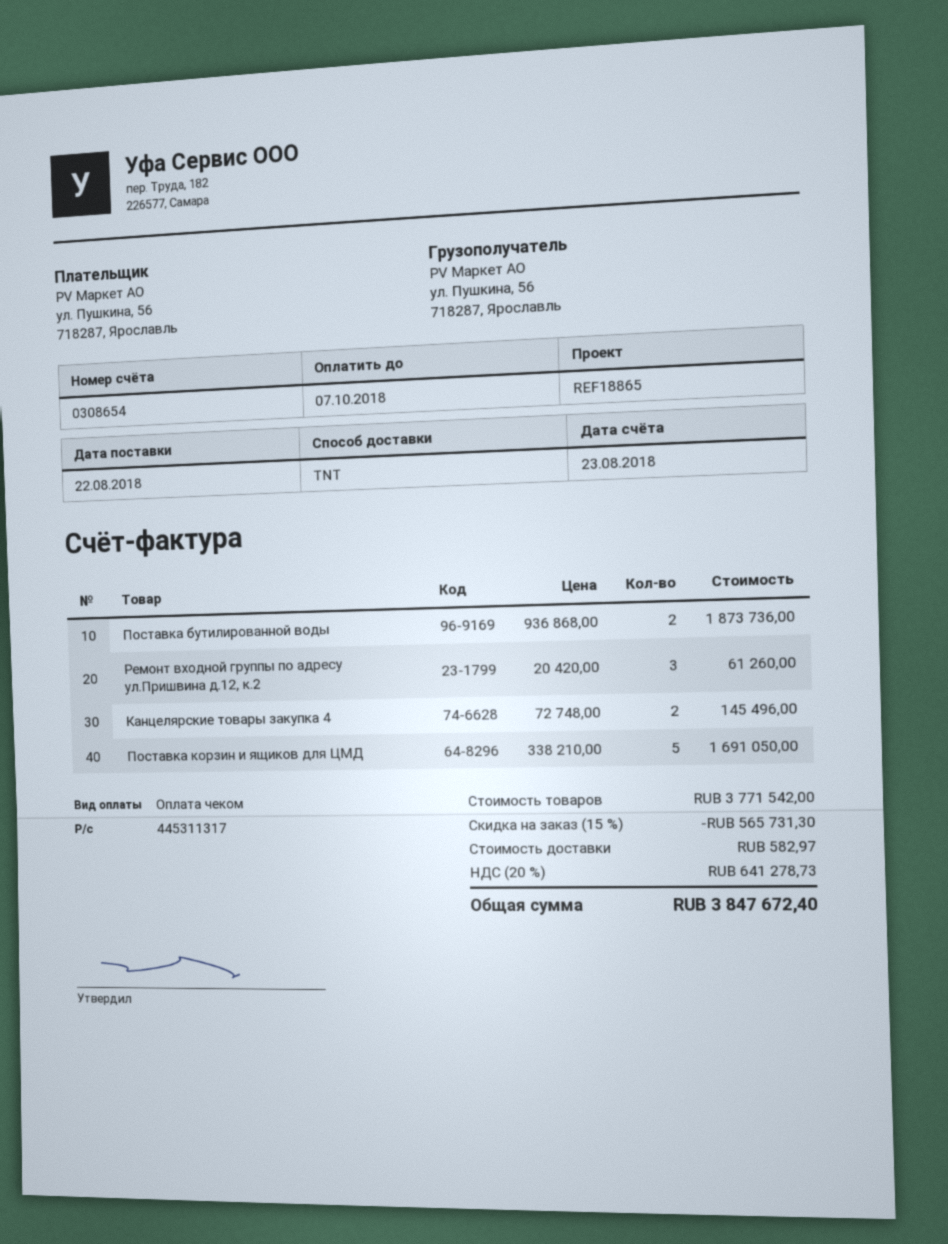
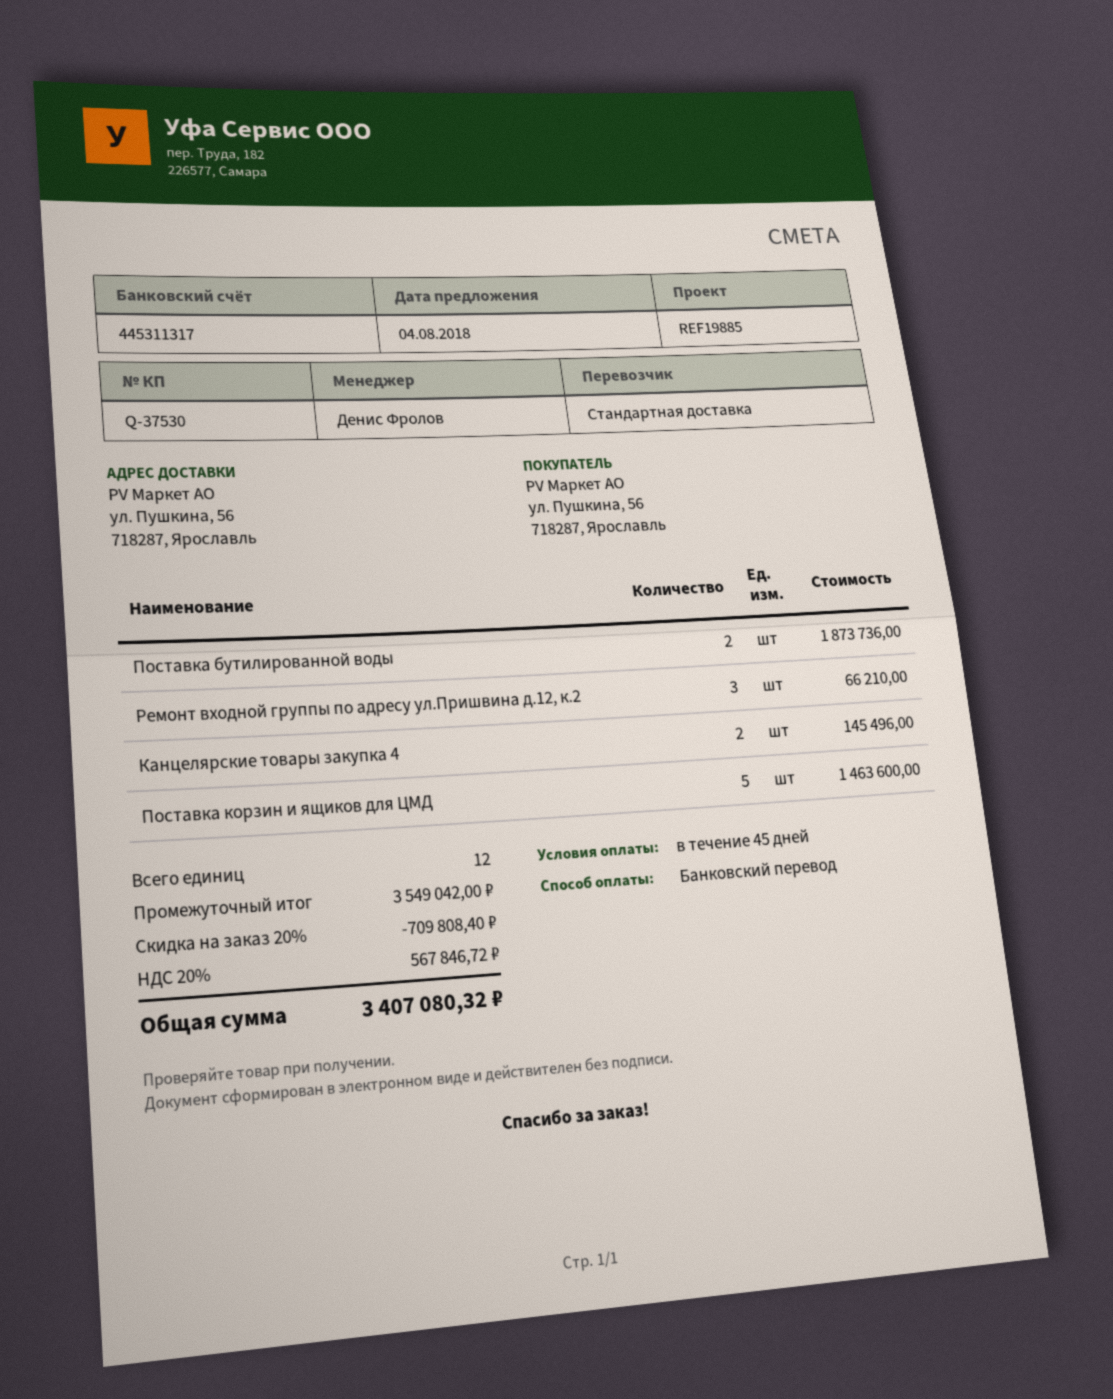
reference: REF18865 -> REF19885
payment method: cheque -> bank transfer
shipping method: TNT -> standard
Ремонт входной группы по адресу ул.Пришвина д.12, к.2: 3 for 61260.00 -> 3 for 66210.00
Поставка корзин и ящиков для ЦМД: 5 for 1691050.00 -> 5 for 1463600.00
subtotal: 3771542.00 -> 3549042.00
discount: 15% = 565731.30 -> 20% = 709808.40
shipping: 582.97 -> none
tax: 20% = 641278.73 -> 20% = 567846.72
total: 3847672.40 -> 3407080.32

